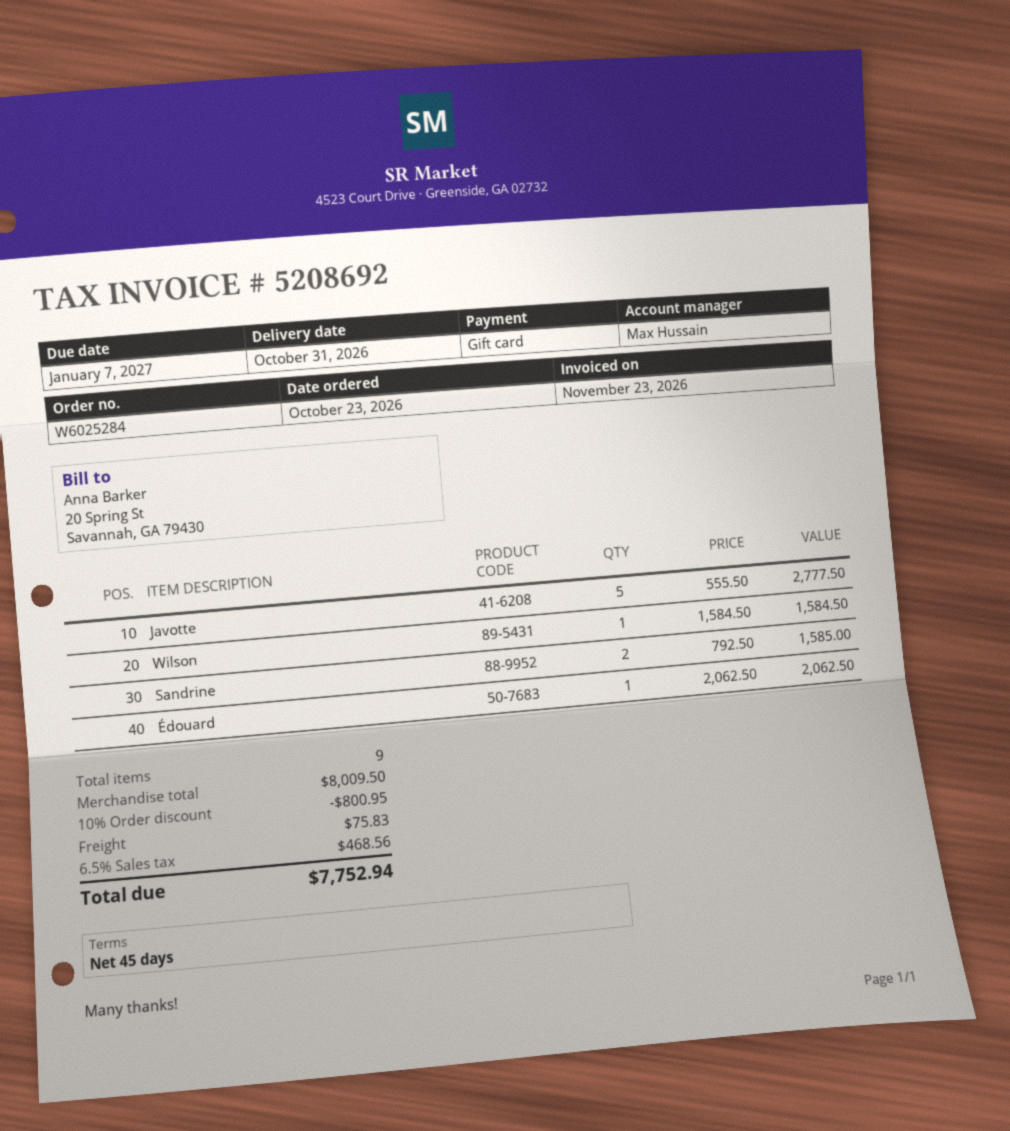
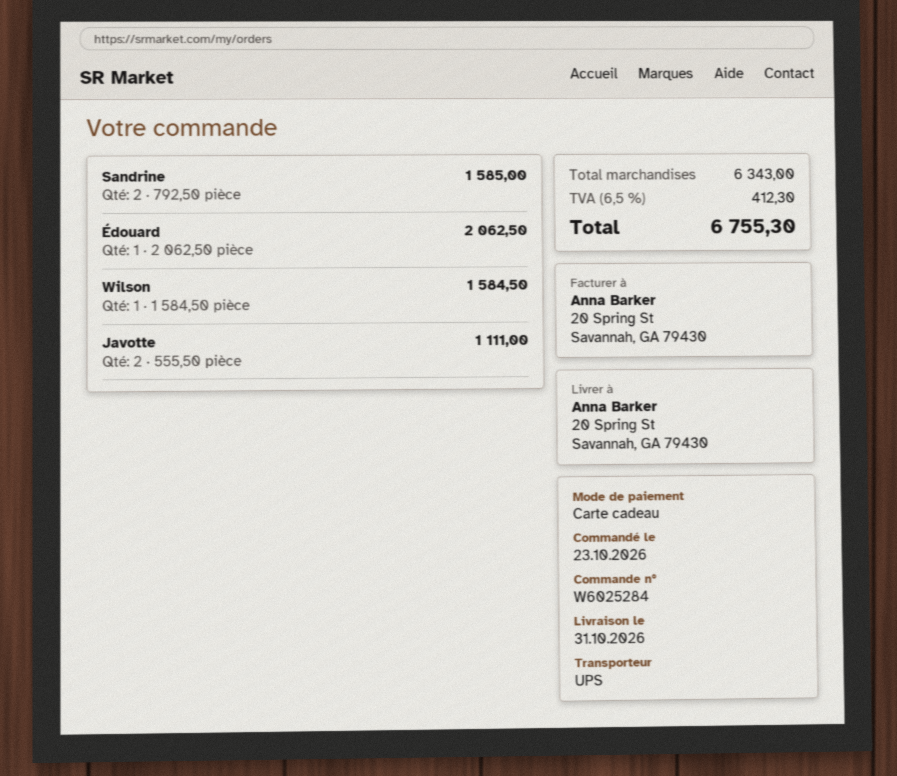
Javotte: 5 x 555.50 = 2777.50 -> 2 x 555.50 = 1111.00
subtotal: 8009.50 -> 6343.00
discount: 10% = 800.95 -> none
shipping: 75.83 -> none
tax: 6.5% = 468.56 -> 6.5% = 412.30
total: 7752.94 -> 6755.30

